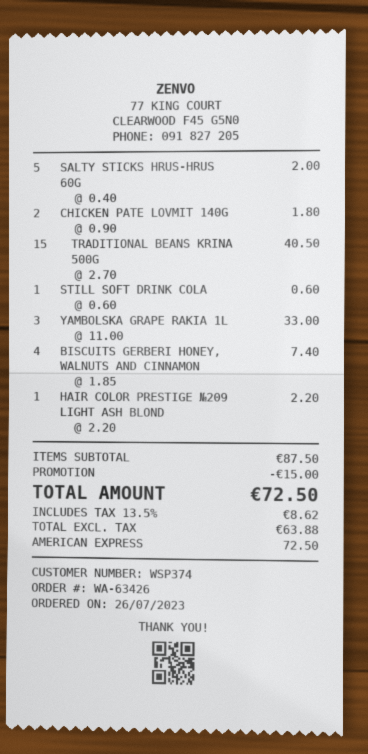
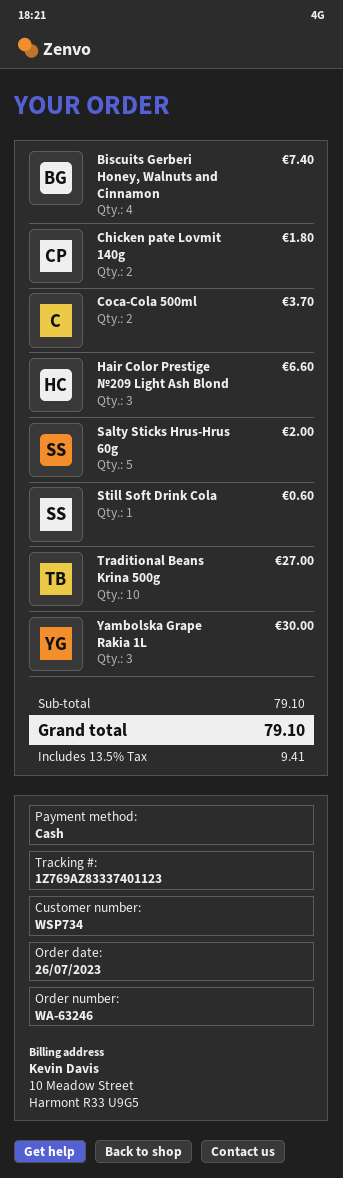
order number: WA-63426 -> WA-63246
customer number: WSP374 -> WSP734
payment method: American Express -> cash
TRADITIONAL BEANS KRINA 500G: 15 for 40.50 -> 10 for 27.00
YAMBOLSKA GRAPE RAKIA 1L: 3 for 33.00 -> 3 for 30.00
HAIR COLOR PRESTIGE №209 LIGHT ASH BLOND: 1 for 2.20 -> 3 for 6.60
Coca-Cola 500ml: none -> 2 for 3.70
subtotal: 87.50 -> 79.10
discount: 15.00 -> none
tax: 13.5% = 8.62 -> 13.5% = 9.41
total: 72.50 -> 79.10

